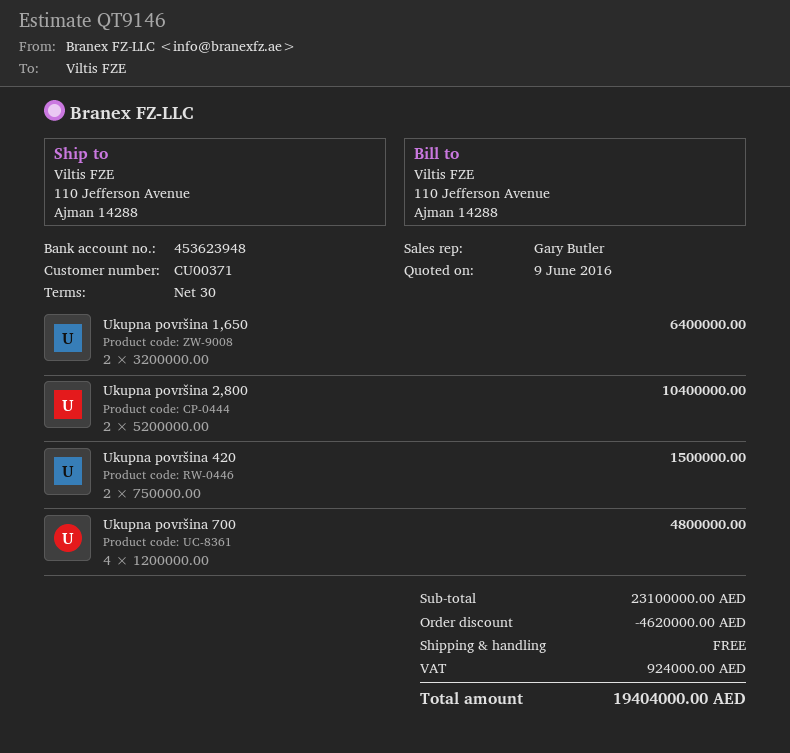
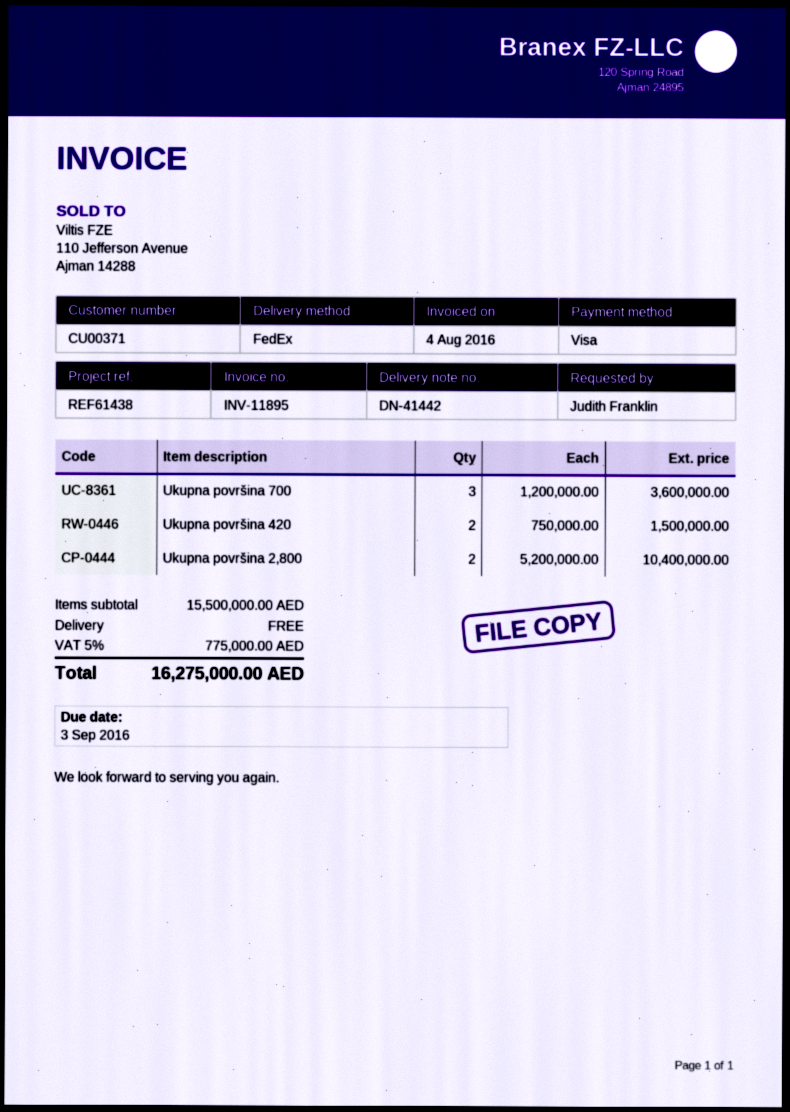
Ukupna površina 1,650: 2 x 3200000.00 = 6400000.00 -> none
Ukupna površina 700: 4 x 1200000.00 = 4800000.00 -> 3 x 1200000.00 = 3600000.00
subtotal: 23100000.00 -> 15500000.00
discount: 4620000.00 -> none
tax: 924000.00 -> 775000.00
total: 19404000.00 -> 16275000.00

